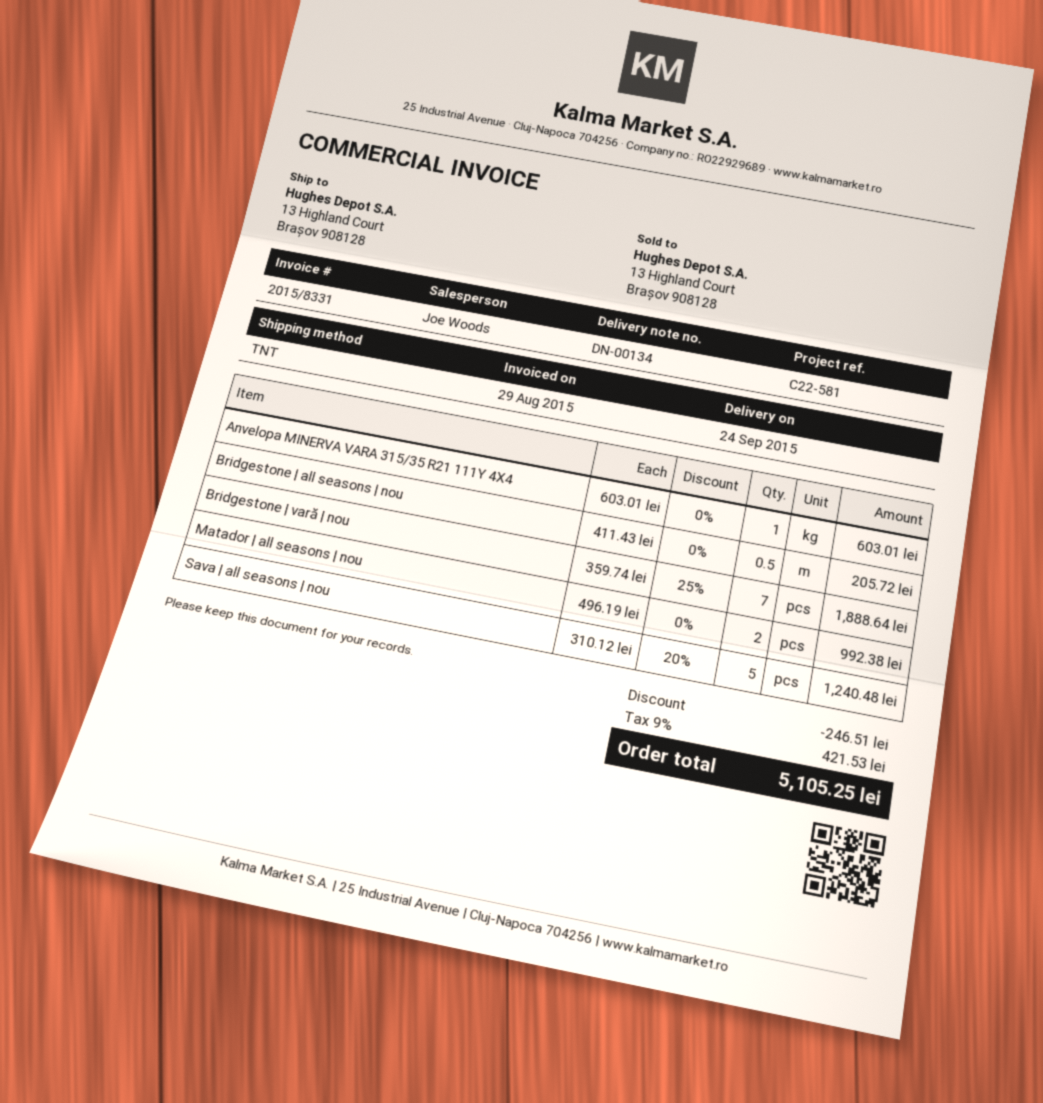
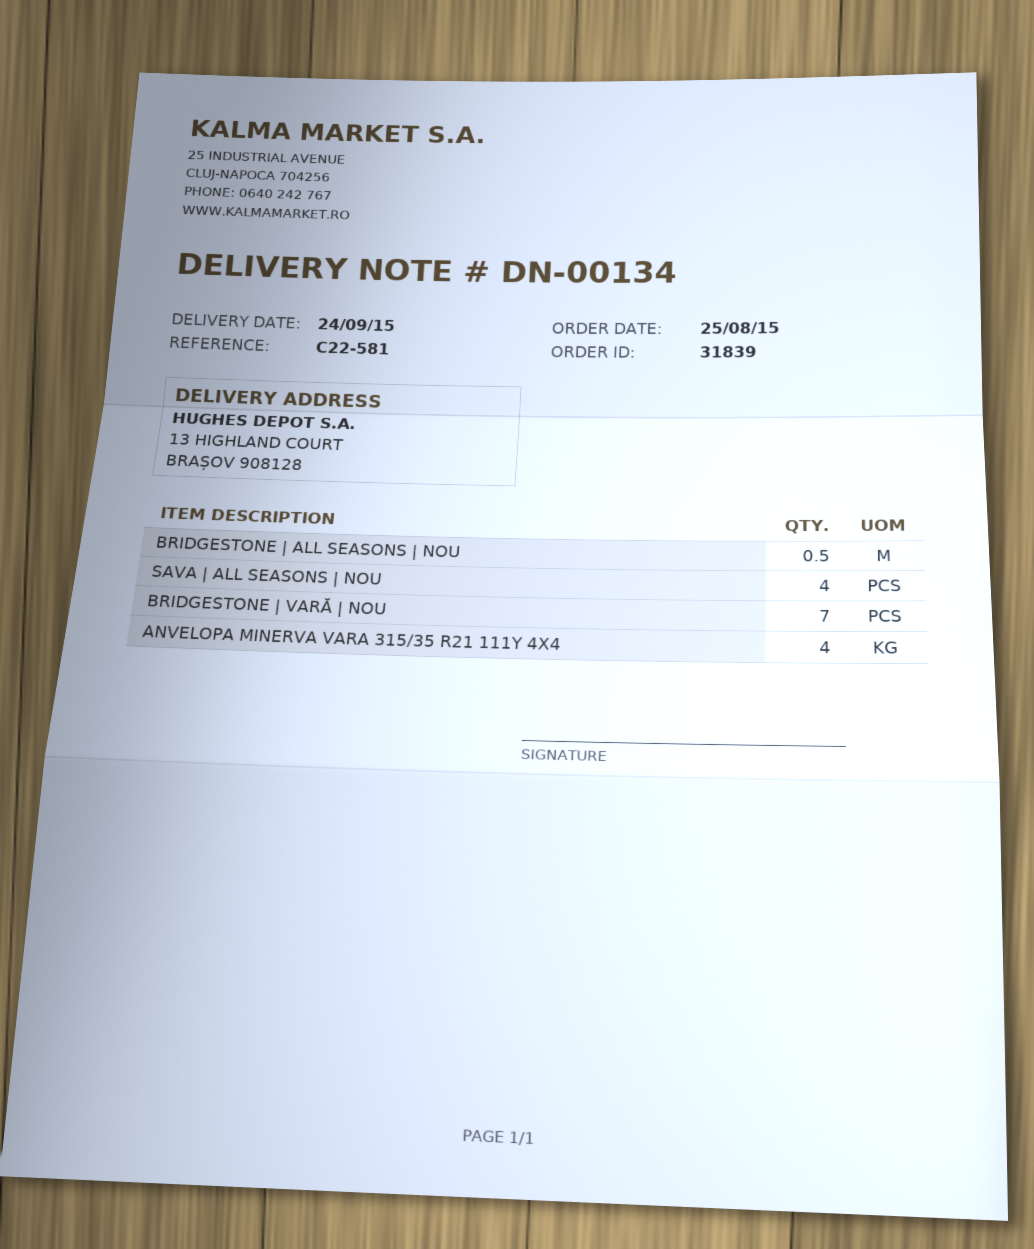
Anvelopa MINERVA VARA 315/35 R21 111Y 4X4: 1 -> 4
Matador | all seasons | nou: 2 -> none
Sava | all seasons | nou: 5 -> 4

